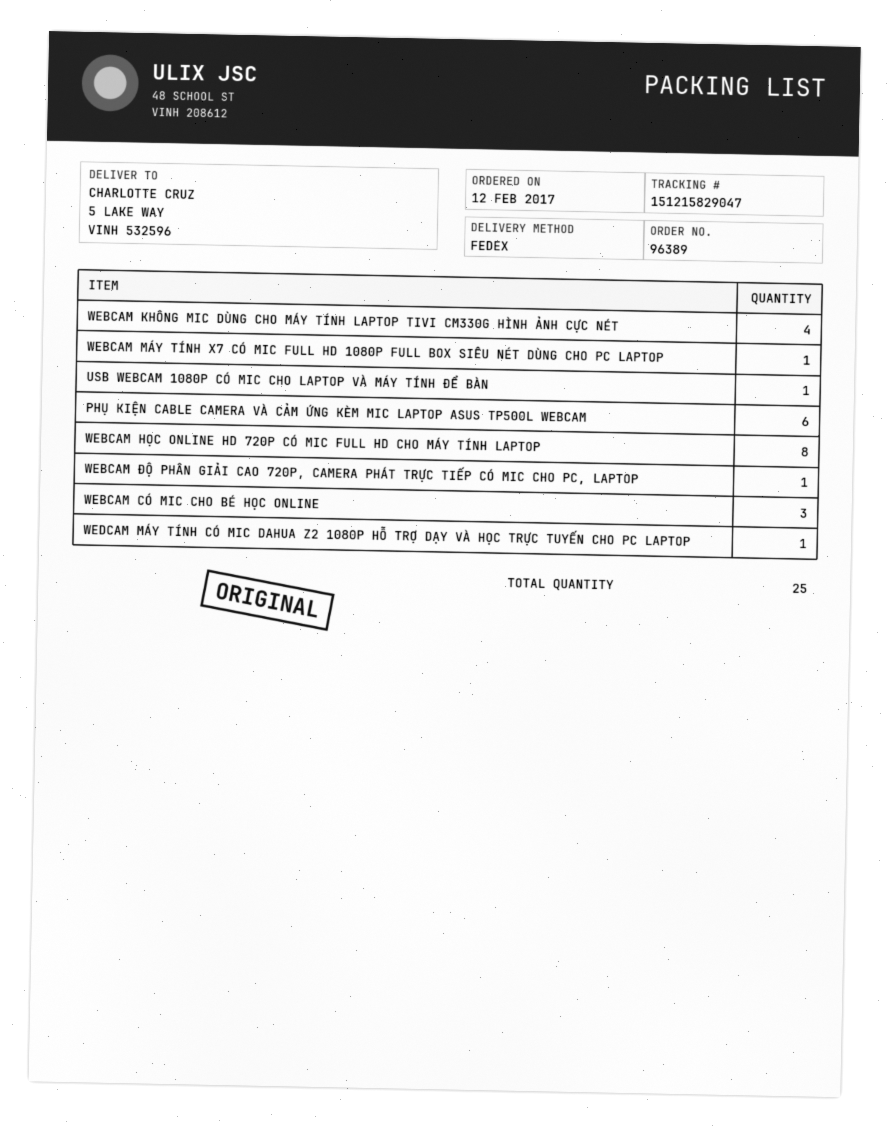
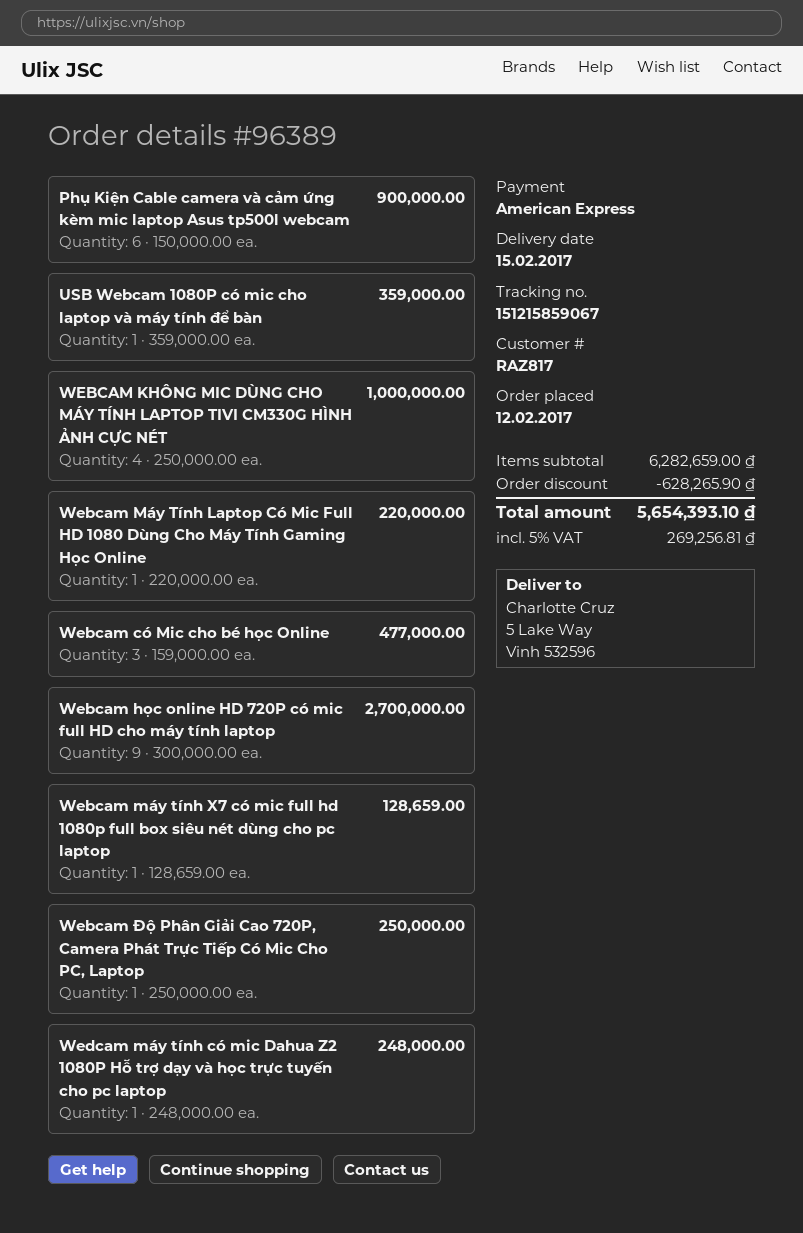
tracking number: 151215829047 -> 151215859067
WEBCAM HỌC ONLINE HD 720P CÓ MIC FULL HD CHO MÁY TÍNH LAPTOP: 8 -> 9
Webcam Máy Tính Laptop Có Mic Full HD 1080 Dùng Cho Máy Tính Gaming Học Online: none -> 1

